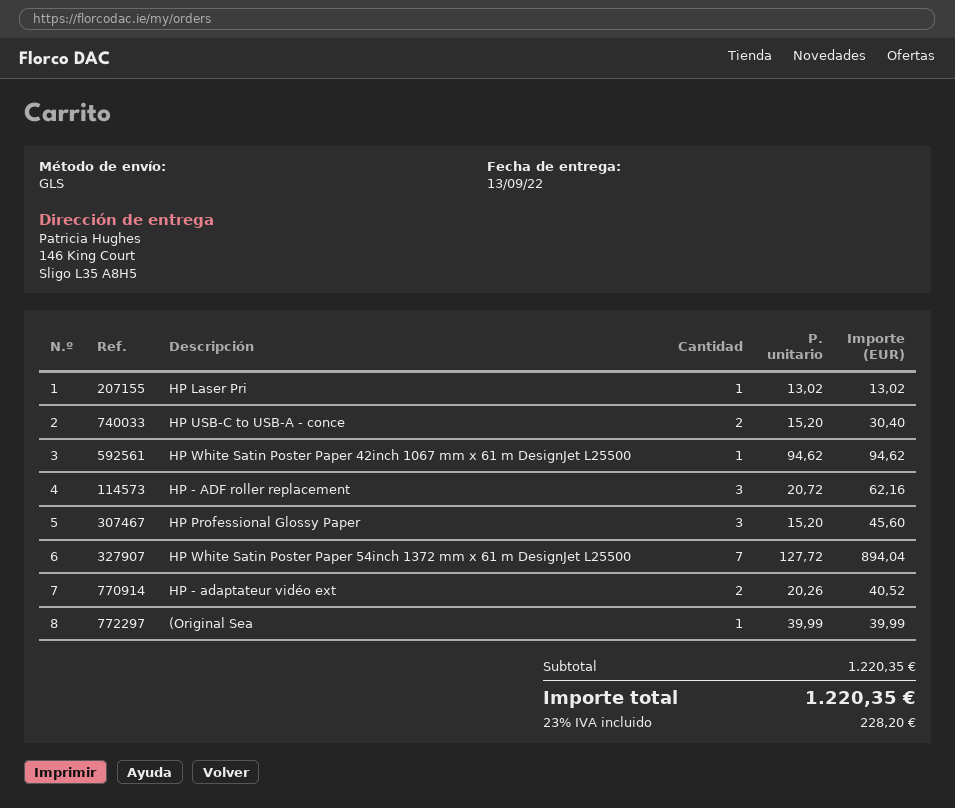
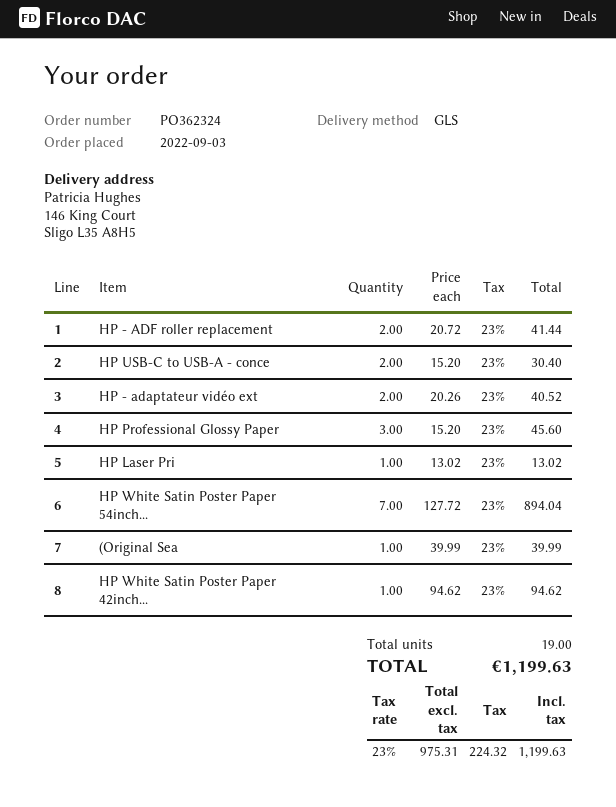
HP - ADF roller replacement: 3 x 20.72 = 62.16 -> 2 x 20.72 = 41.44
tax: 23% = 228.20 -> 23% = 224.32
total: 1220.35 -> 1199.63

